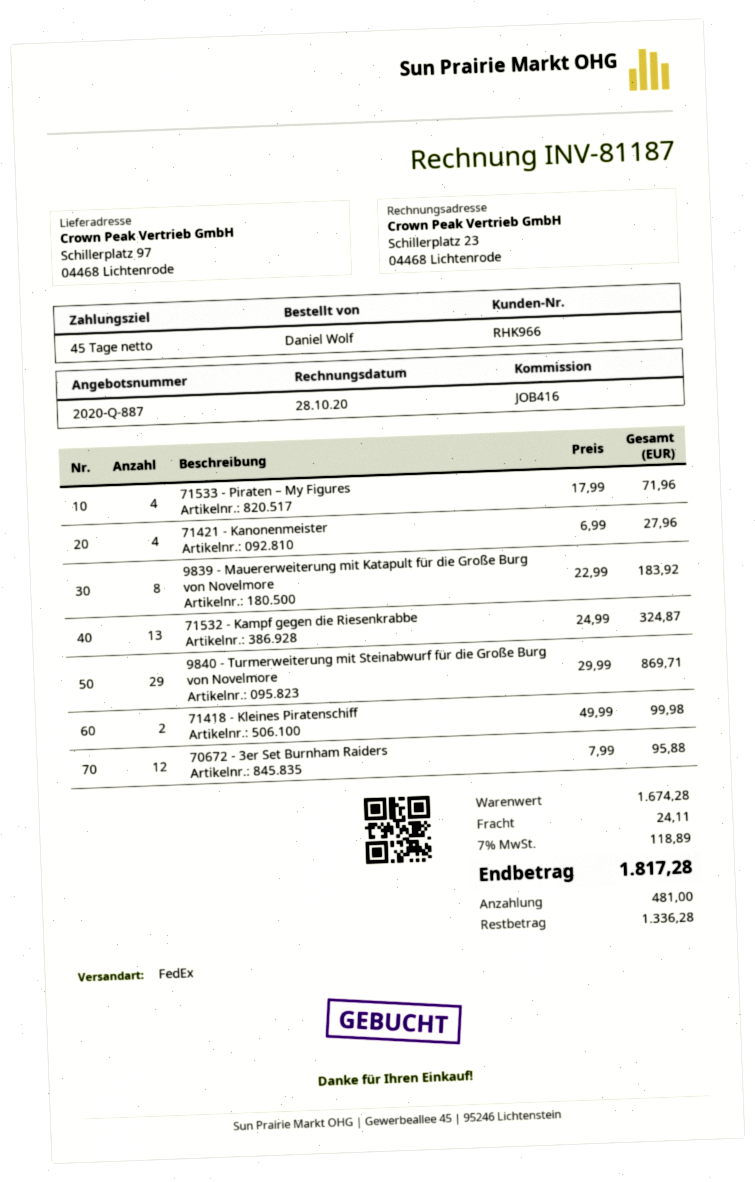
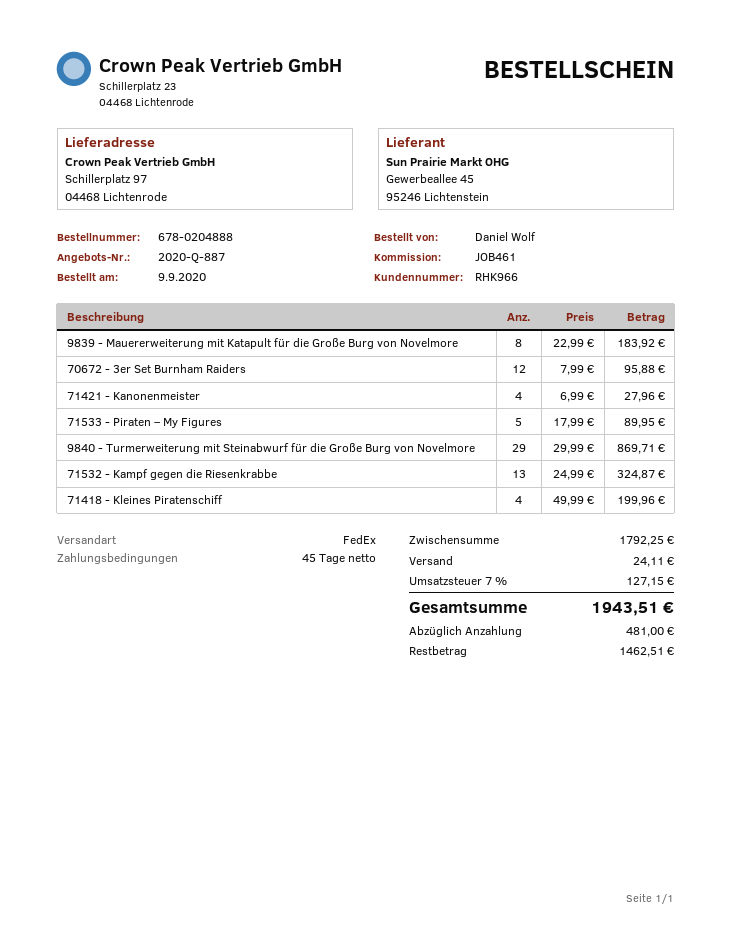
reference: JOB416 -> JOB461
71533 - Piraten – My Figures: 4 x 17.99 = 71.96 -> 5 x 17.99 = 89.95
71418 - Kleines Piratenschiff: 2 x 49.99 = 99.98 -> 4 x 49.99 = 199.96
subtotal: 1674.28 -> 1792.25
tax: 7% = 118.89 -> 7% = 127.15
total: 1817.28 -> 1943.51
balance: 1336.28 -> 1462.51

